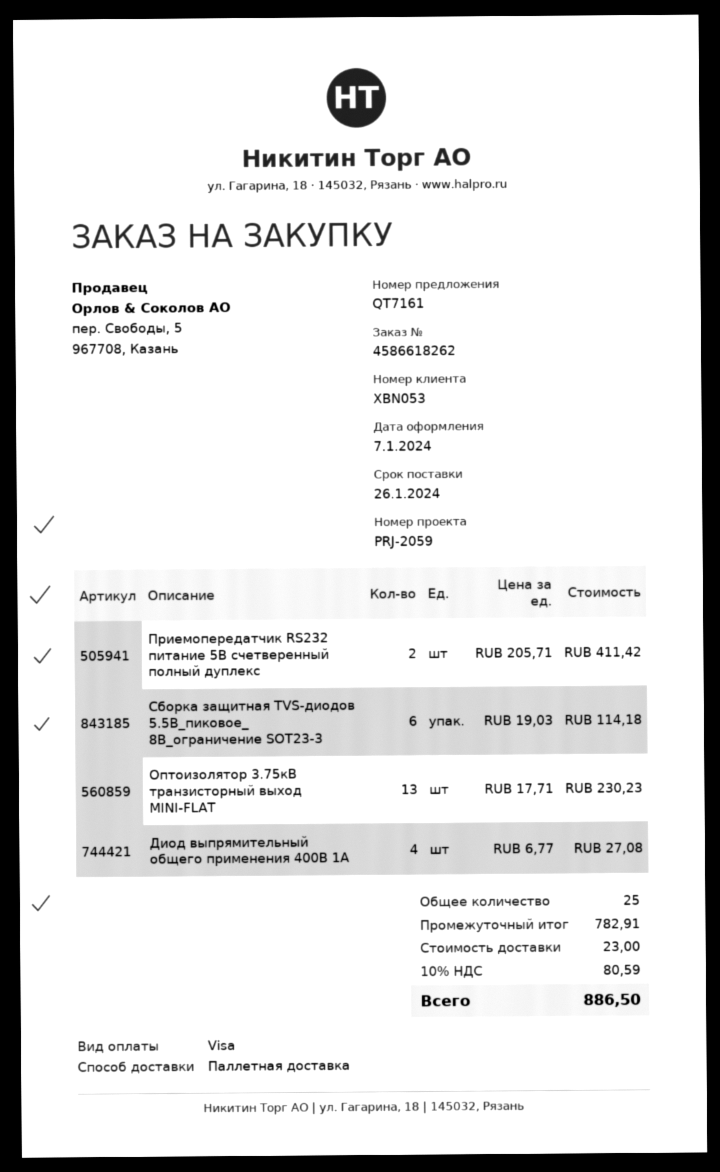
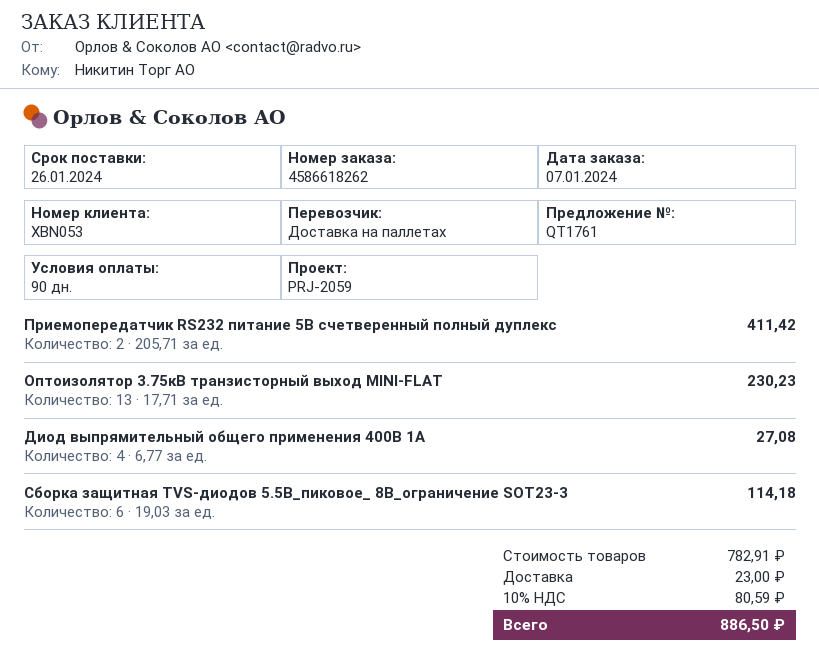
quote number: QT7161 -> QT1761

